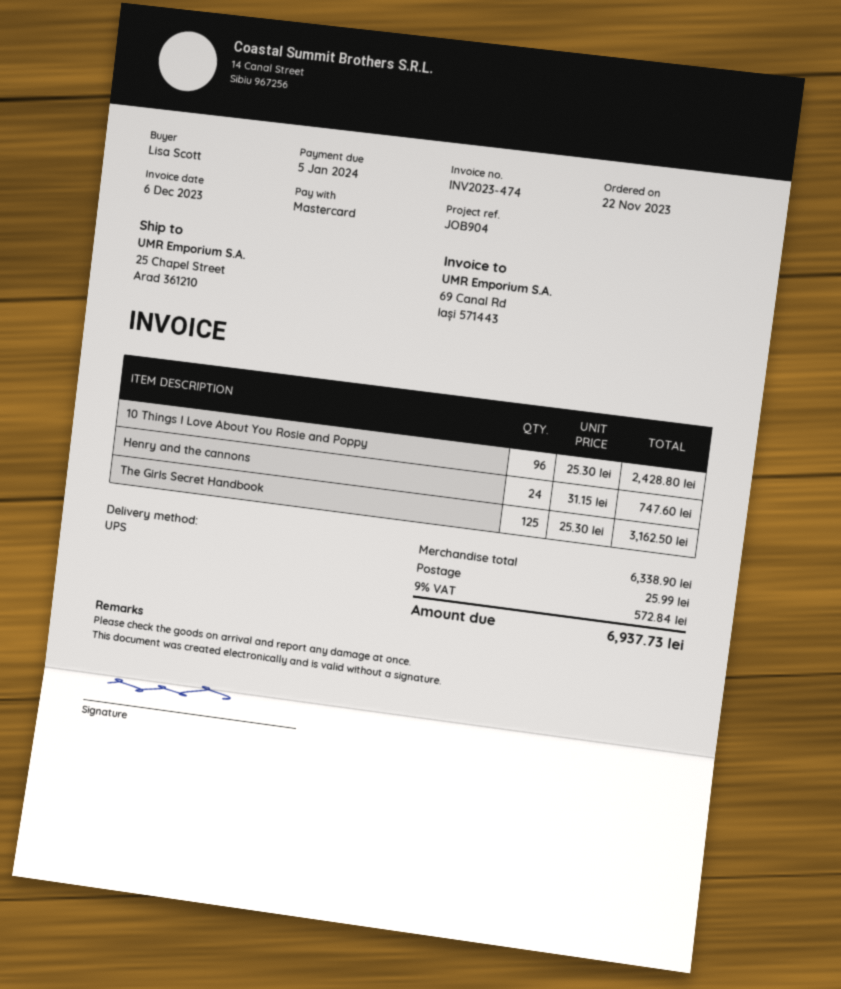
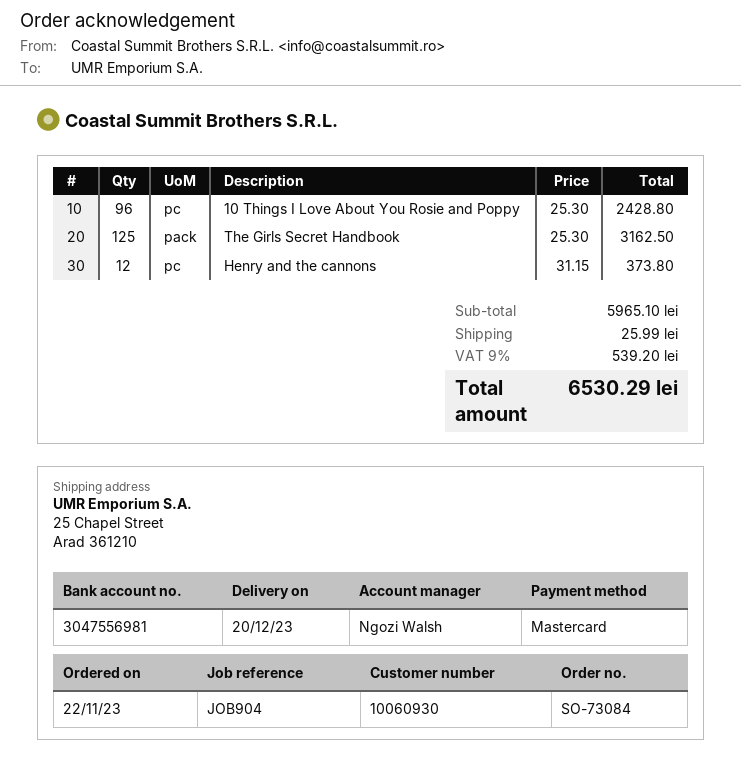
Henry and the cannons: 24 x 31.15 = 747.60 -> 12 x 31.15 = 373.80
subtotal: 6338.90 -> 5965.10
tax: 9% = 572.84 -> 9% = 539.20
total: 6937.73 -> 6530.29

